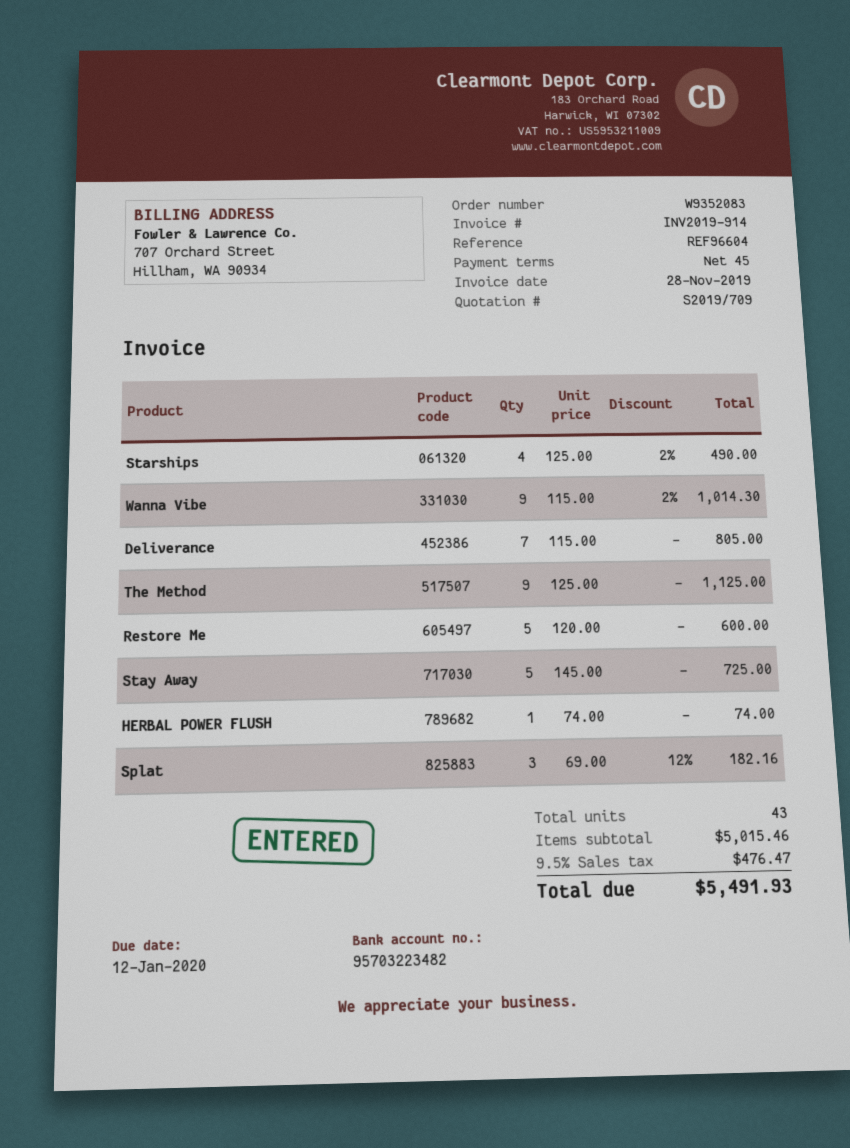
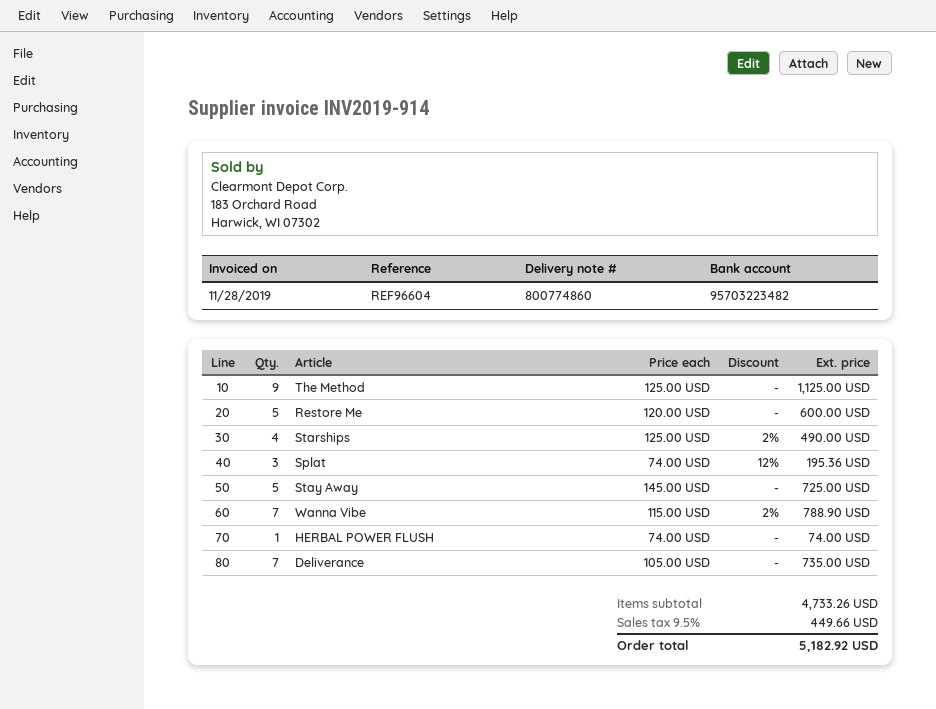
Wanna Vibe: 9 x 115.00 - 2% = 1014.30 -> 7 x 115.00 - 2% = 788.90
Deliverance: 7 x 115.00 = 805.00 -> 7 x 105.00 = 735.00
Splat: 3 x 69.00 - 12% = 182.16 -> 3 x 74.00 - 12% = 195.36
subtotal: 5015.46 -> 4733.26
tax: 9.5% = 476.47 -> 9.5% = 449.66
total: 5491.93 -> 5182.92

